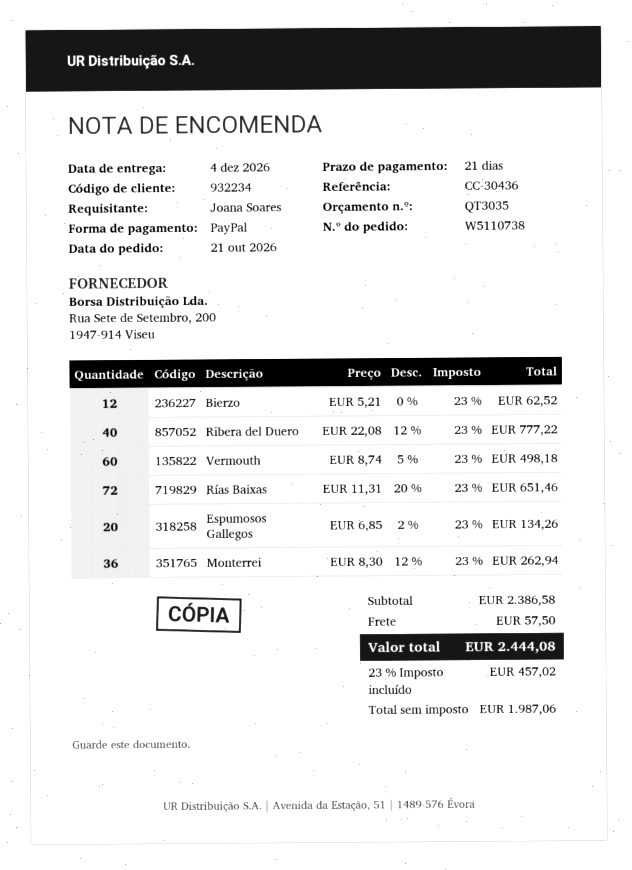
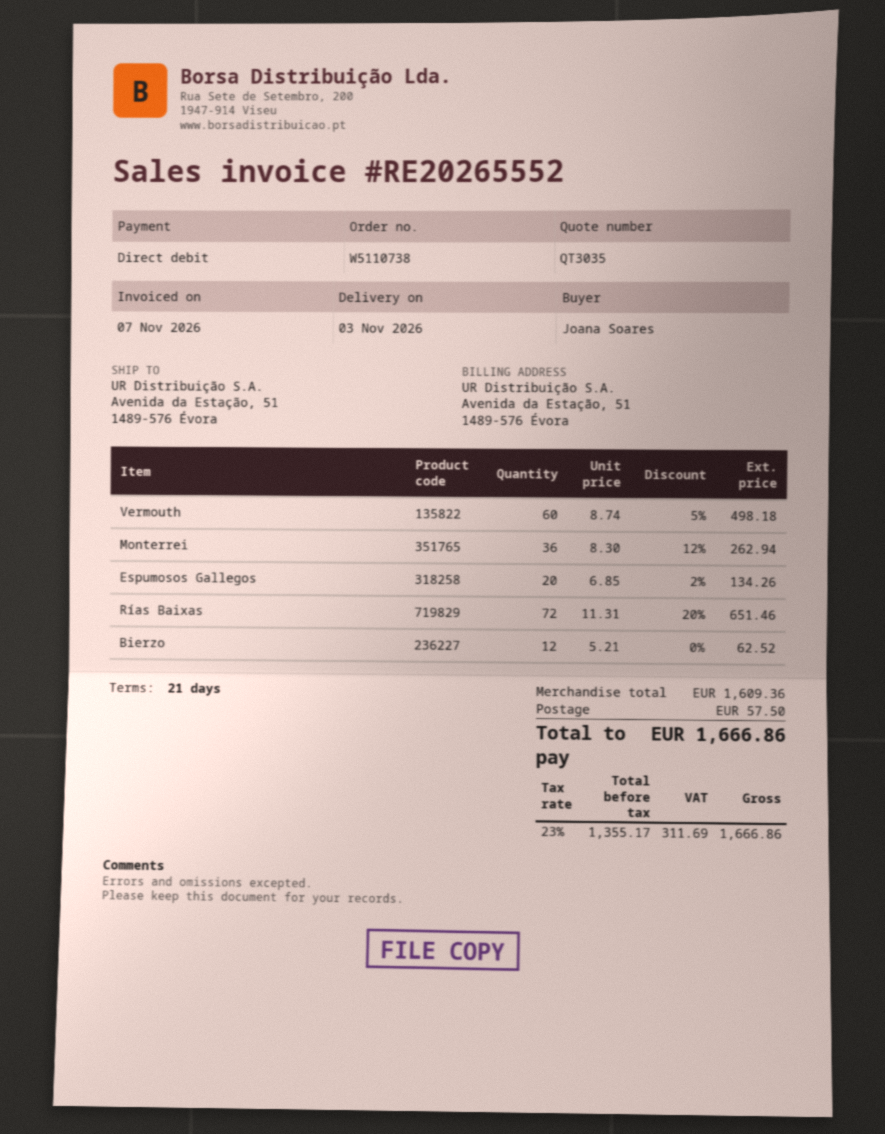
delivery date: 2026-12-04 -> 2026-11-03
payment method: PayPal -> direct debit
Ribera del Duero: 40 x 22.08 - 12% = 777.22 -> none
subtotal: 2386.58 -> 1609.36
net: 1987.06 -> 1355.17
tax: 23% = 457.02 -> 23% = 311.69
total: 2444.08 -> 1666.86

